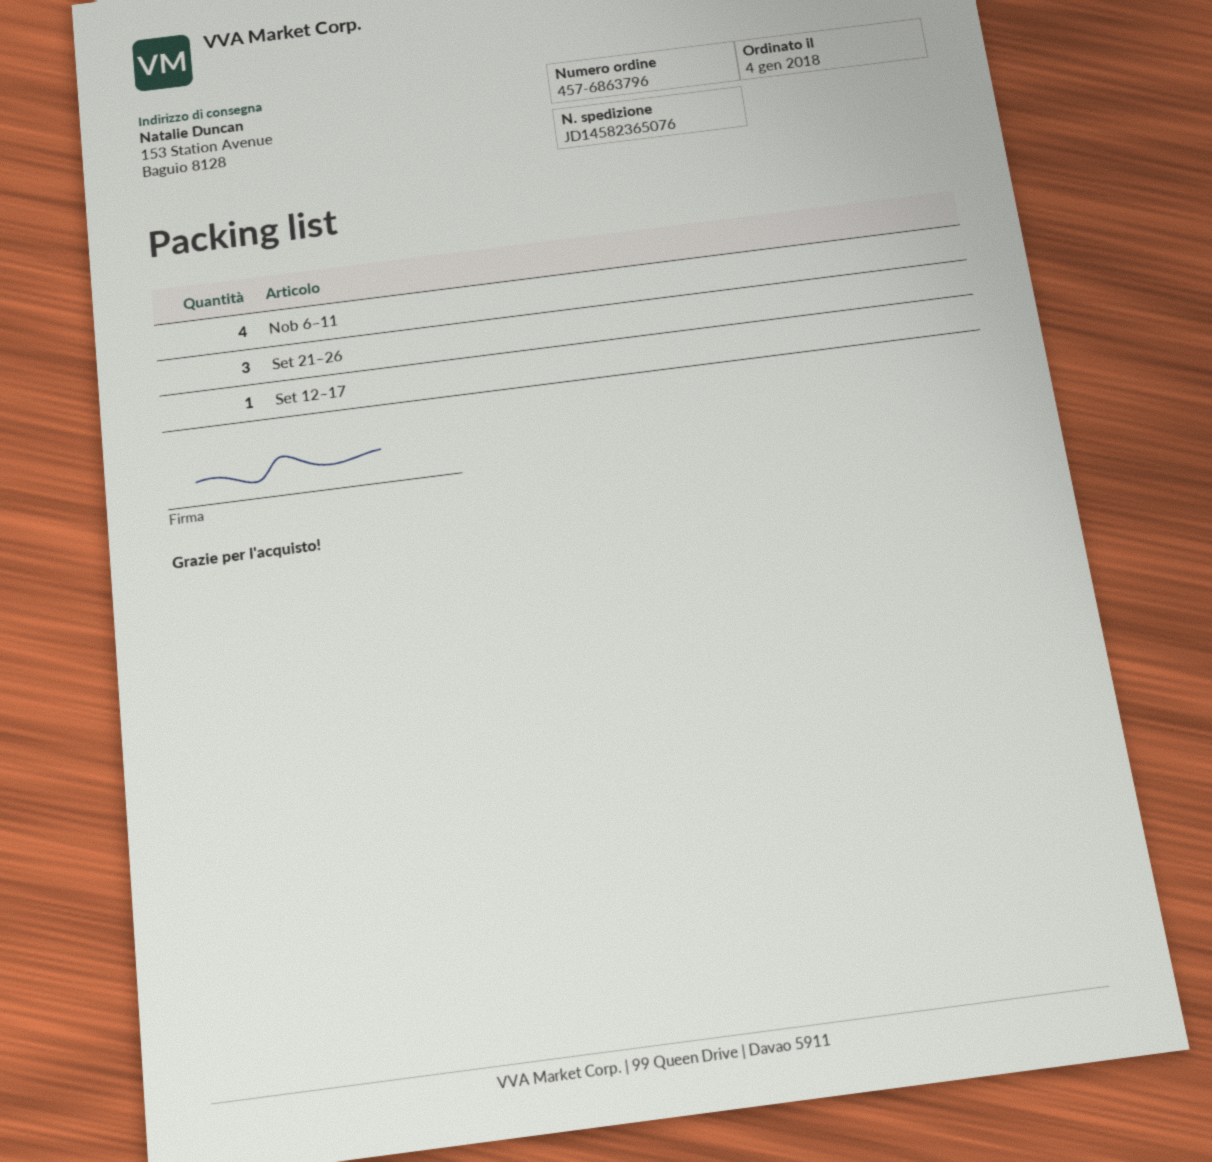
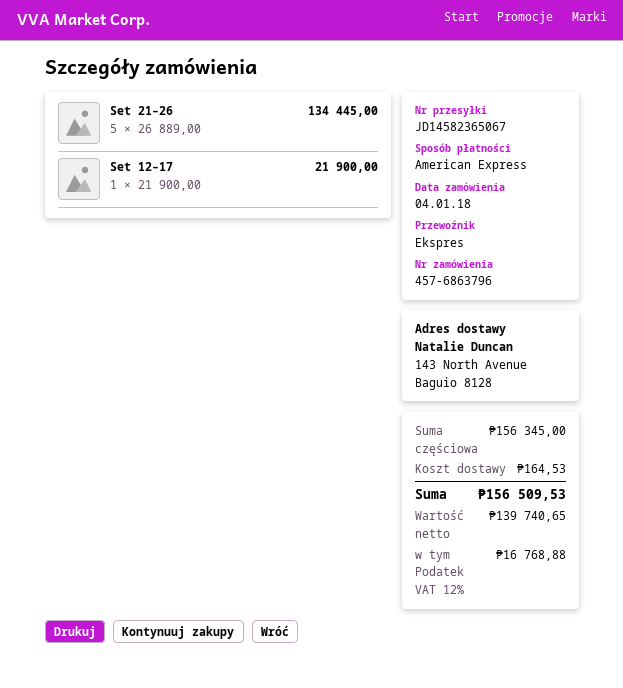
tracking number: JD14582365076 -> JD14582365067
ship to: 153 Station Avenue, Baguio 8128 -> 143 North Avenue, Baguio 8128
Nob 6–11: 4 -> none
Set 21–26: 3 -> 5

